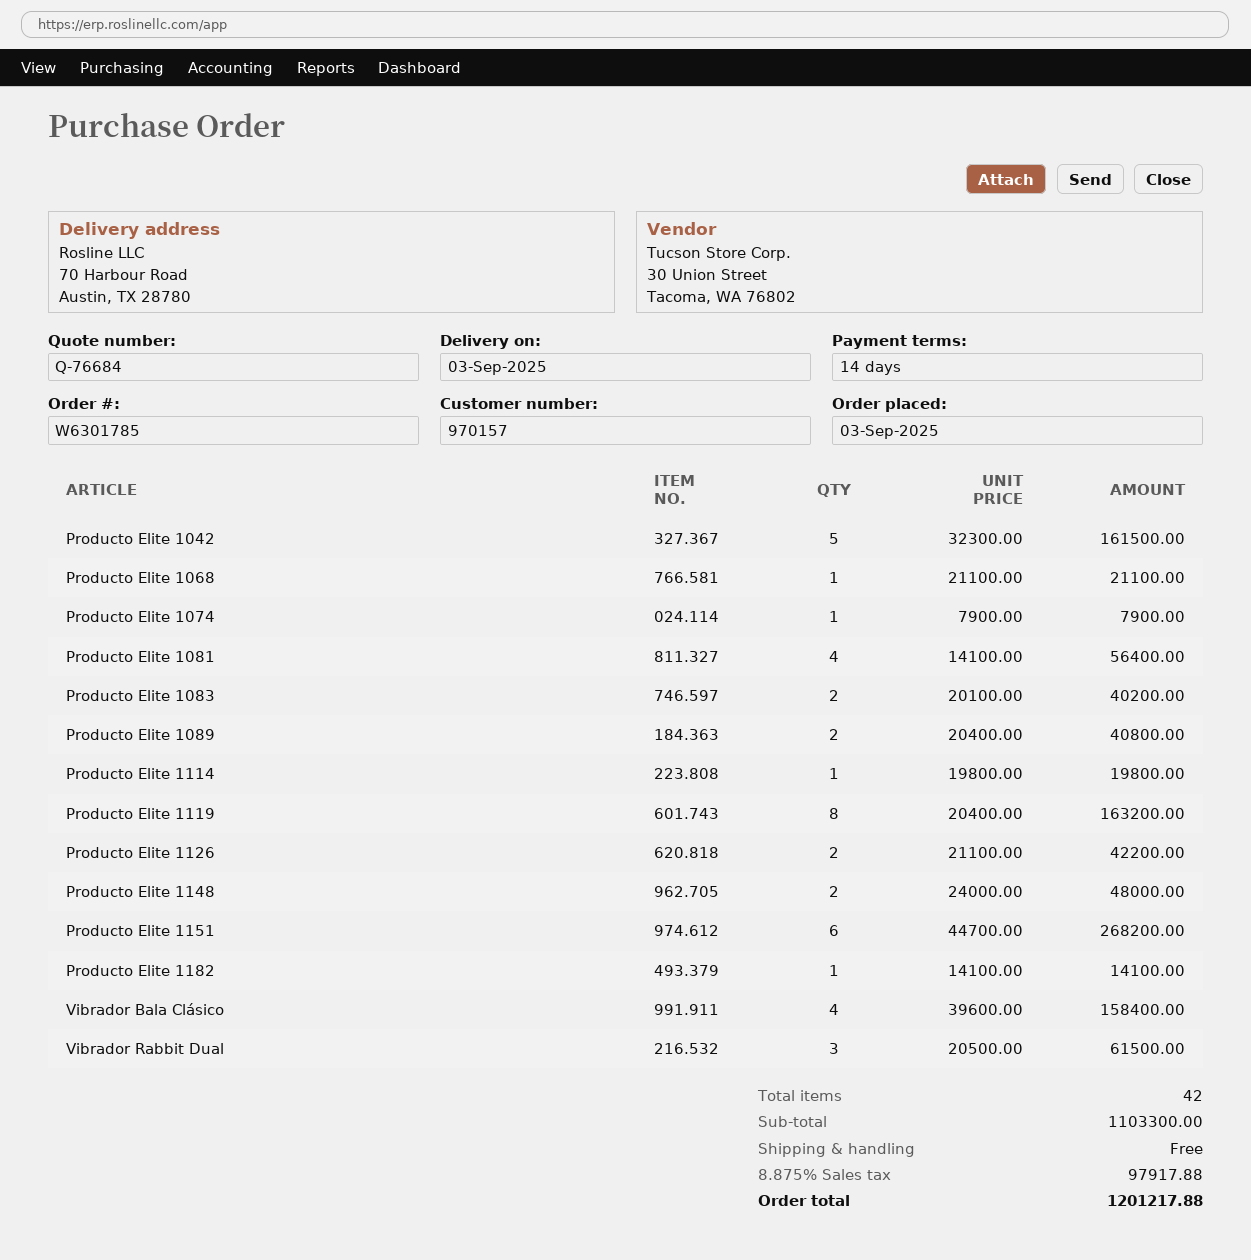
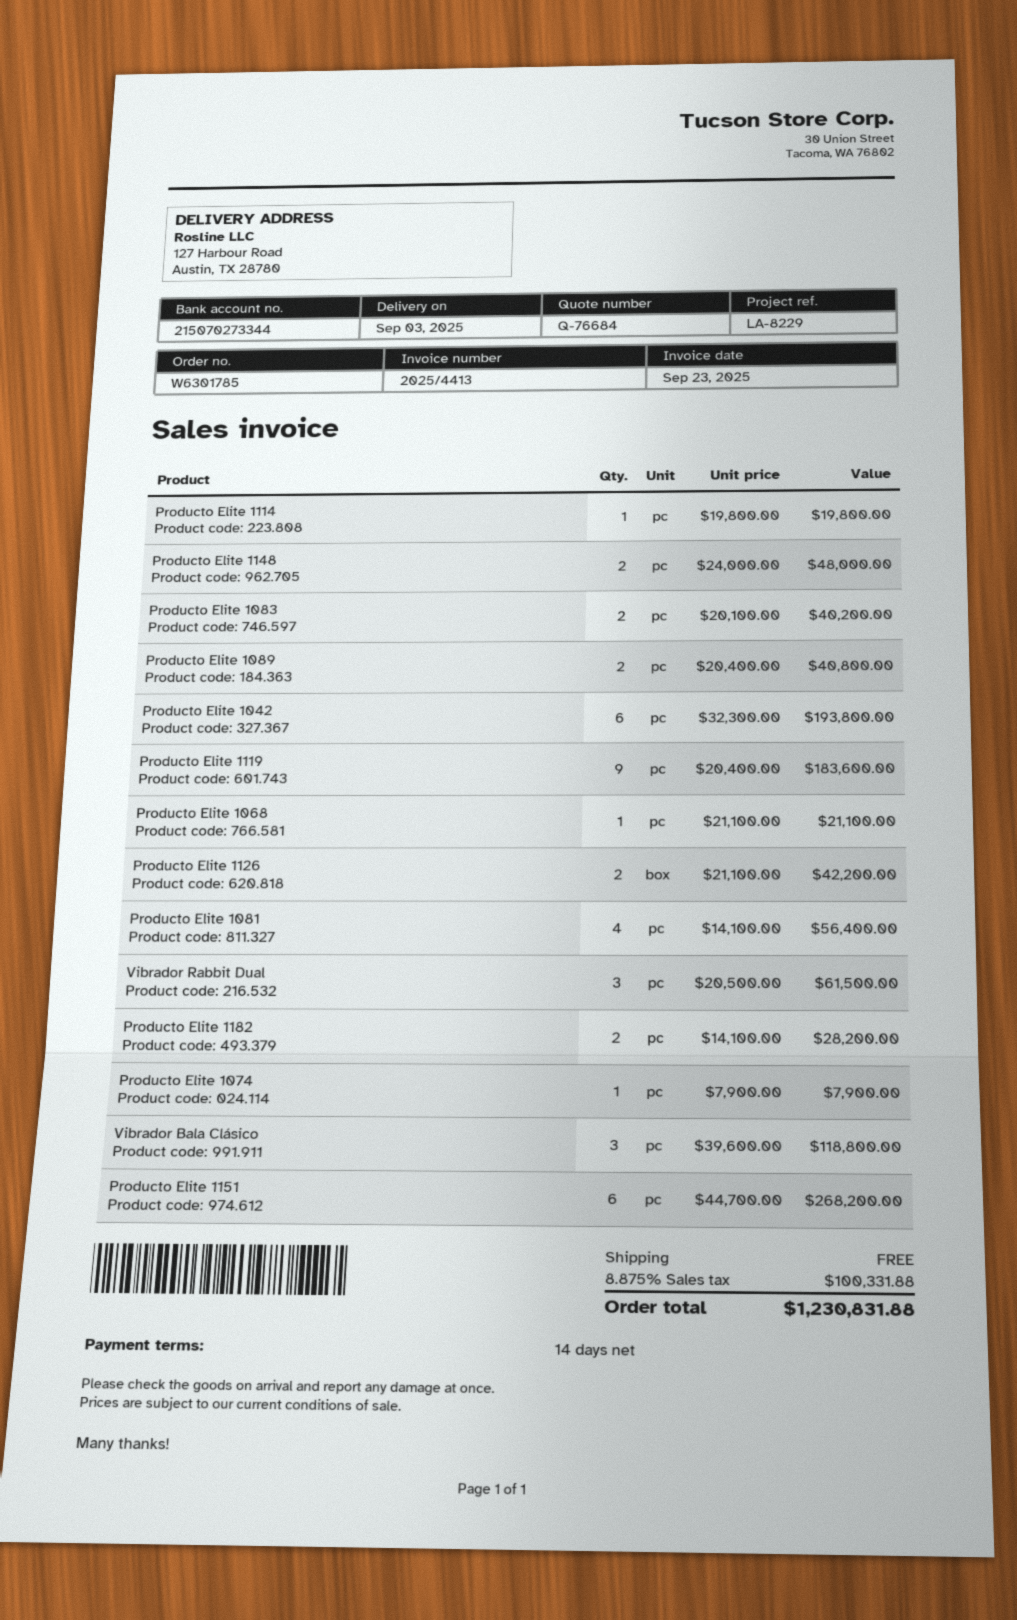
ship to: 70 Harbour Road, Austin, TX 28780 -> 127 Harbour Road, Austin, TX 28780
Producto Elite 1042: 5 x 32300.00 = 161500.00 -> 6 x 32300.00 = 193800.00
Producto Elite 1119: 8 x 20400.00 = 163200.00 -> 9 x 20400.00 = 183600.00
Producto Elite 1182: 1 x 14100.00 = 14100.00 -> 2 x 14100.00 = 28200.00
Vibrador Bala Clásico: 4 x 39600.00 = 158400.00 -> 3 x 39600.00 = 118800.00
tax: 8.875% = 97917.88 -> 8.875% = 100331.88
total: 1201217.88 -> 1230831.88

